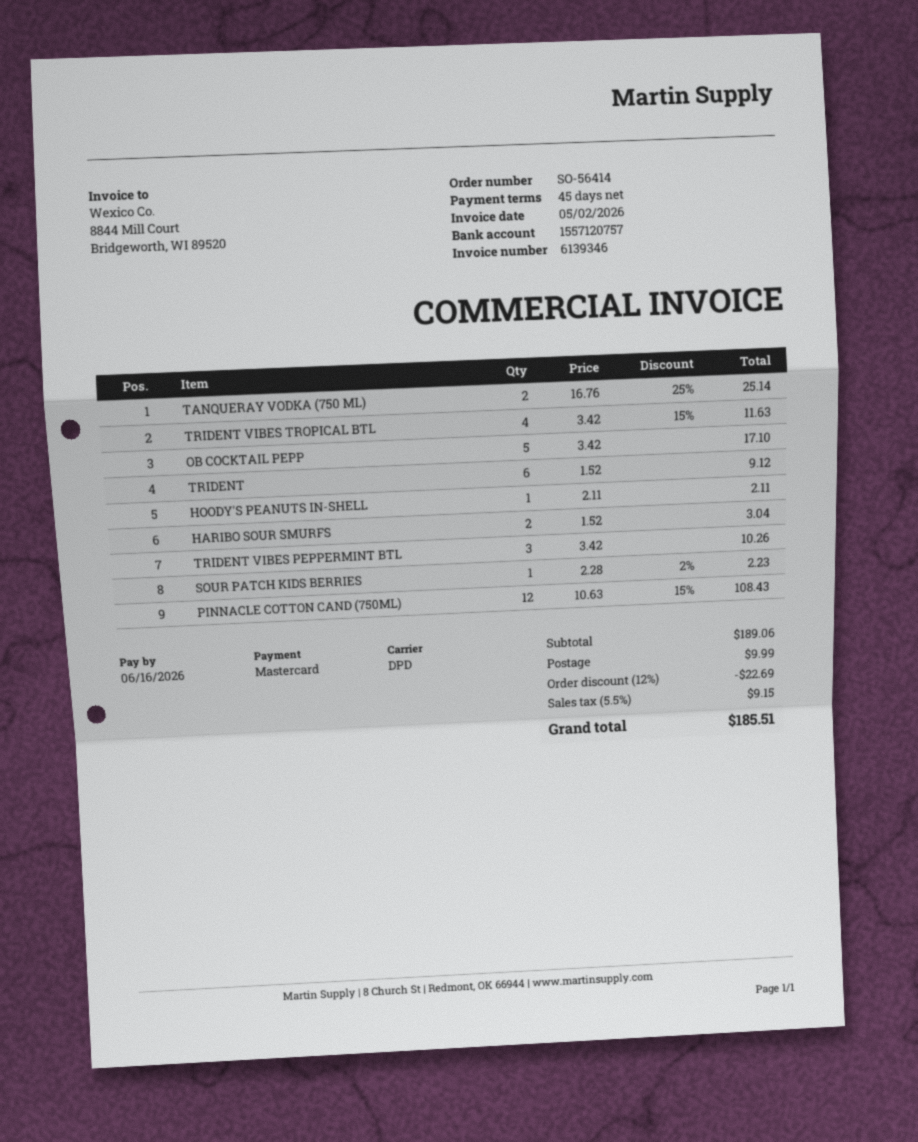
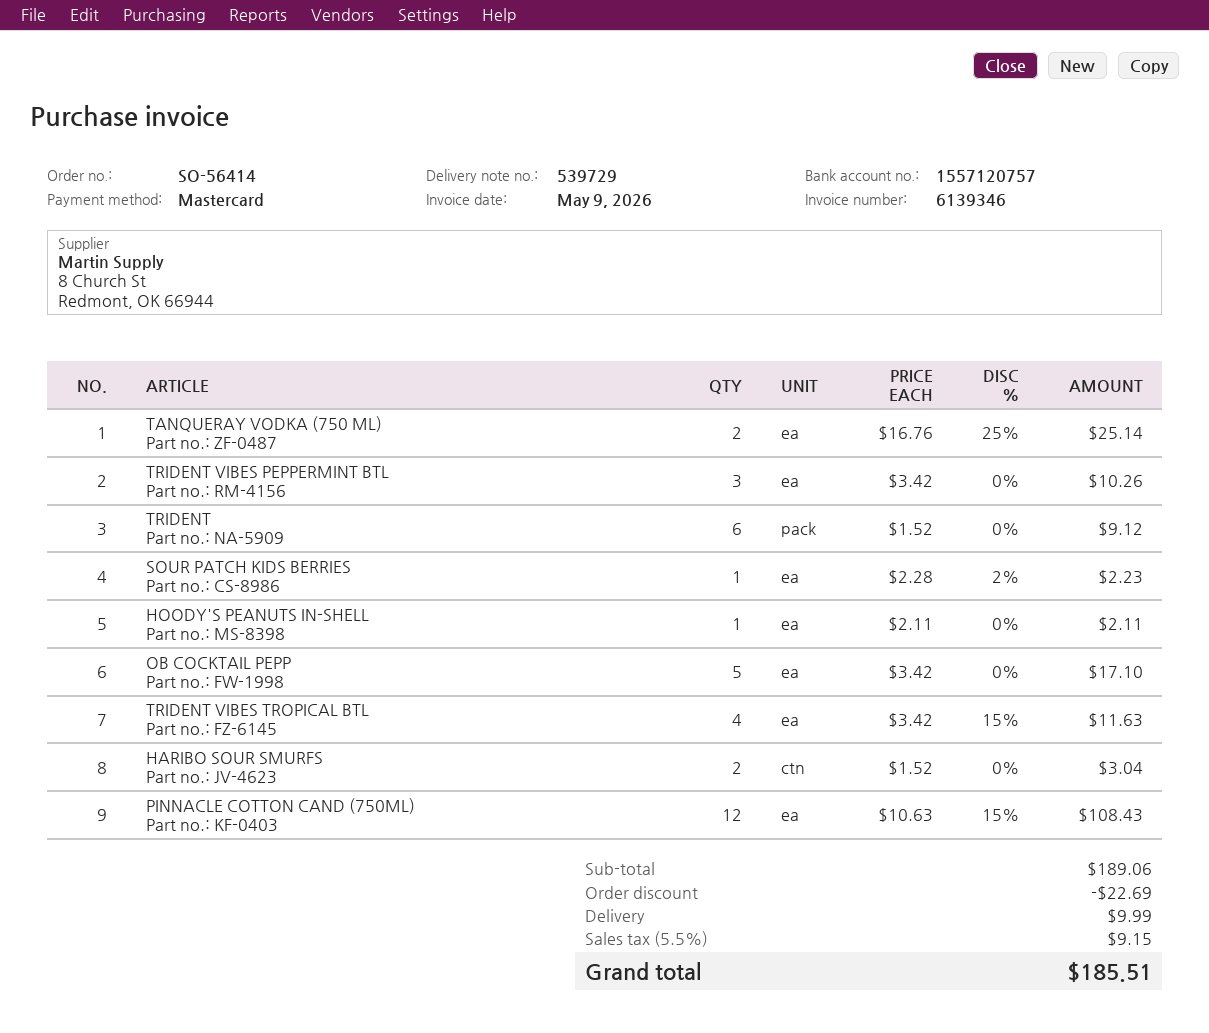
invoice date: 2026-05-02 -> 2026-05-09

